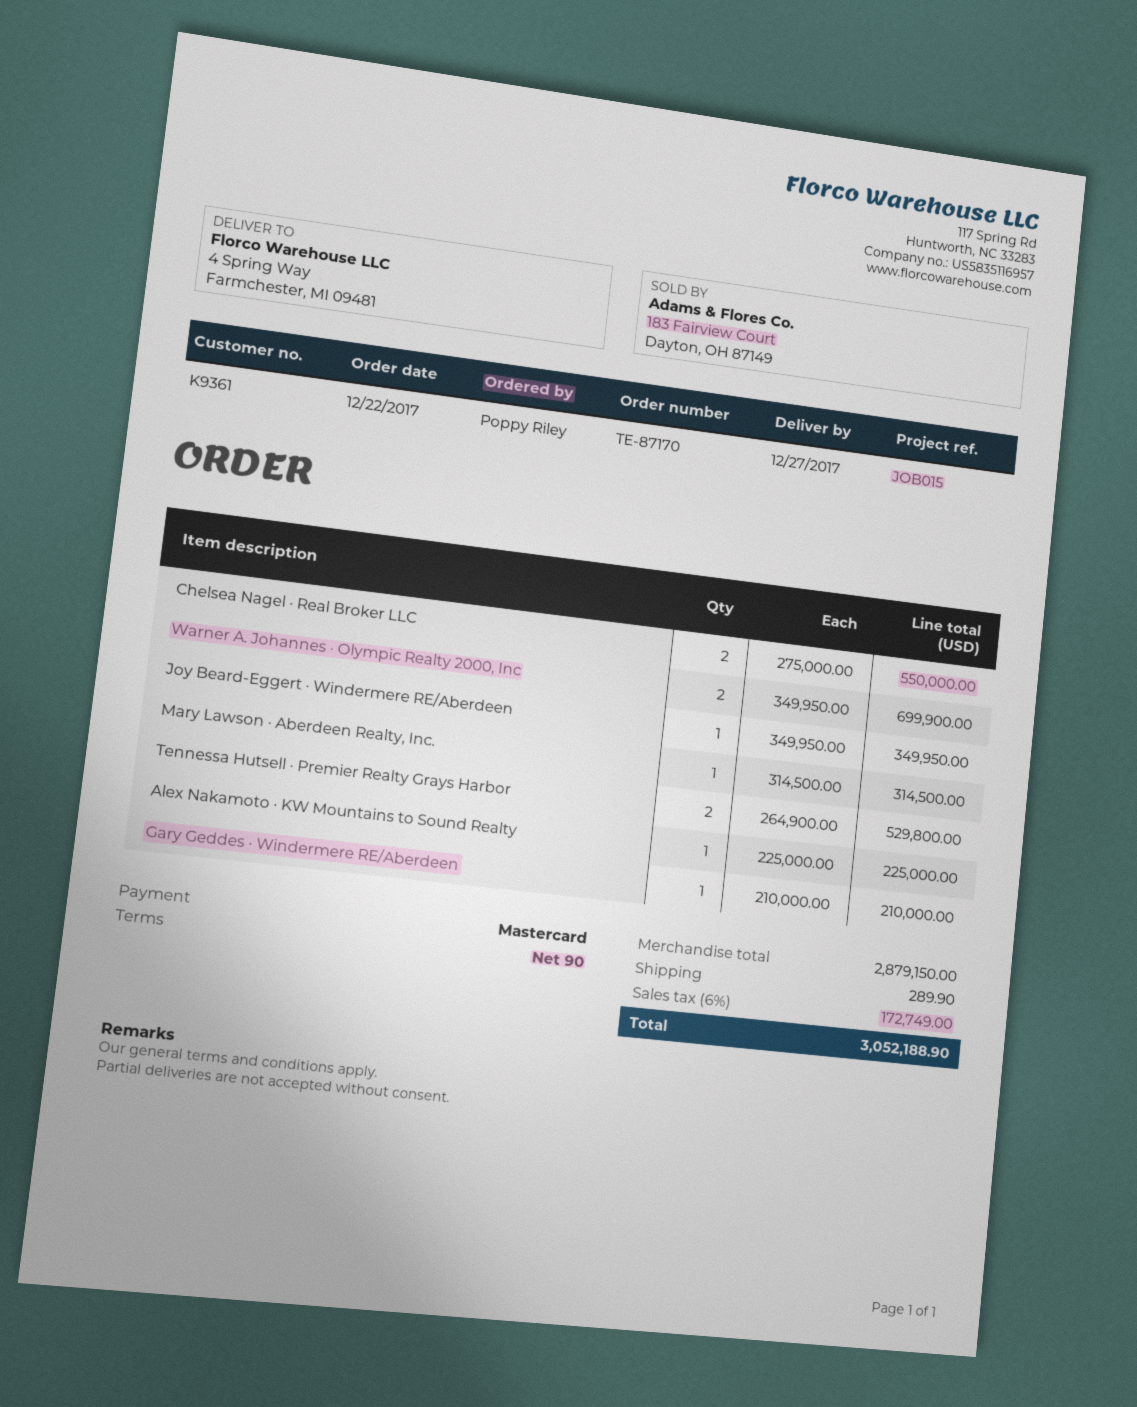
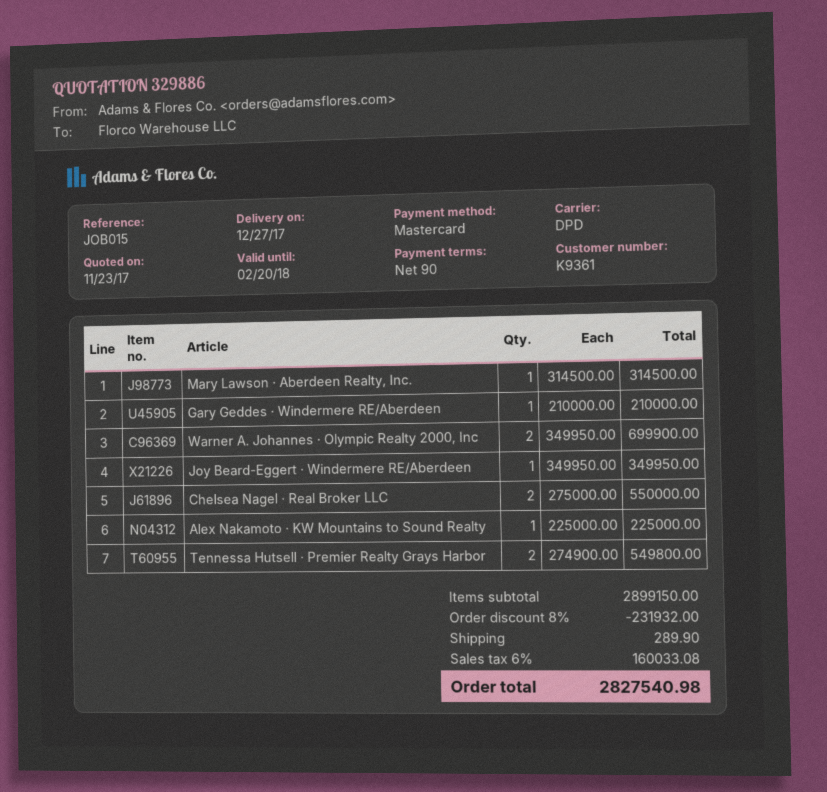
Tennessa Hutsell · Premier Realty Grays Harbor: 2 x 264900.00 = 529800.00 -> 2 x 274900.00 = 549800.00
subtotal: 2879150.00 -> 2899150.00
discount: none -> 8% = 231932.00
tax: 6% = 172749.00 -> 6% = 160033.08
total: 3052188.90 -> 2827540.98

